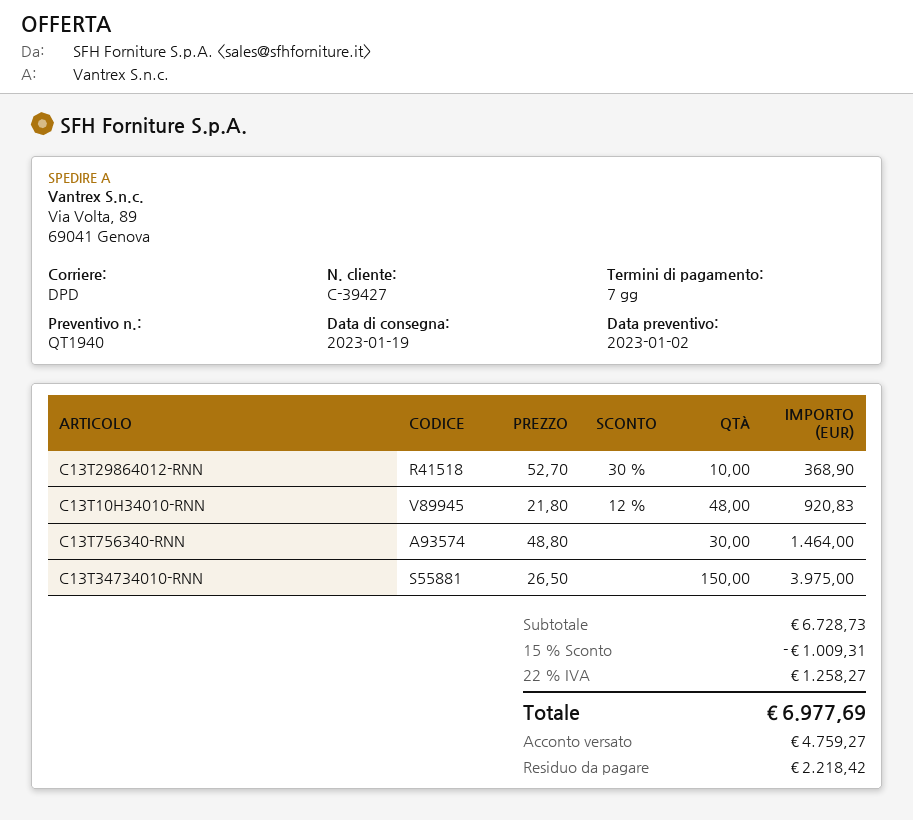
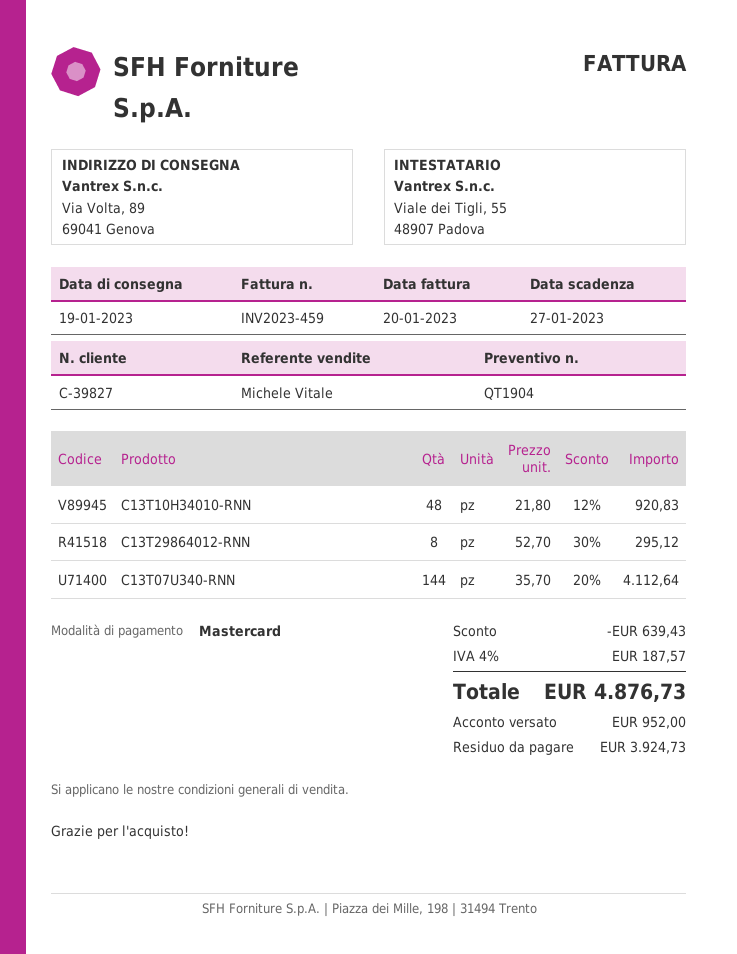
quote number: QT1940 -> QT1904
customer number: C-39427 -> C-39827
C13T29864012-RNN: 10 x 52.70 - 30% = 368.90 -> 8 x 52.70 - 30% = 295.12
C13T756340-RNN: 30 x 48.80 = 1464.00 -> none
C13T34734010-RNN: 150 x 26.50 = 3975.00 -> none
C13T07U340-RNN: none -> 144 x 35.70 - 20% = 4112.64
discount: 1009.31 -> 639.43
tax: 22% = 1258.27 -> 4% = 187.57
total: 6977.69 -> 4876.73
deposit: 4759.27 -> 952.00
balance: 2218.42 -> 3924.73

